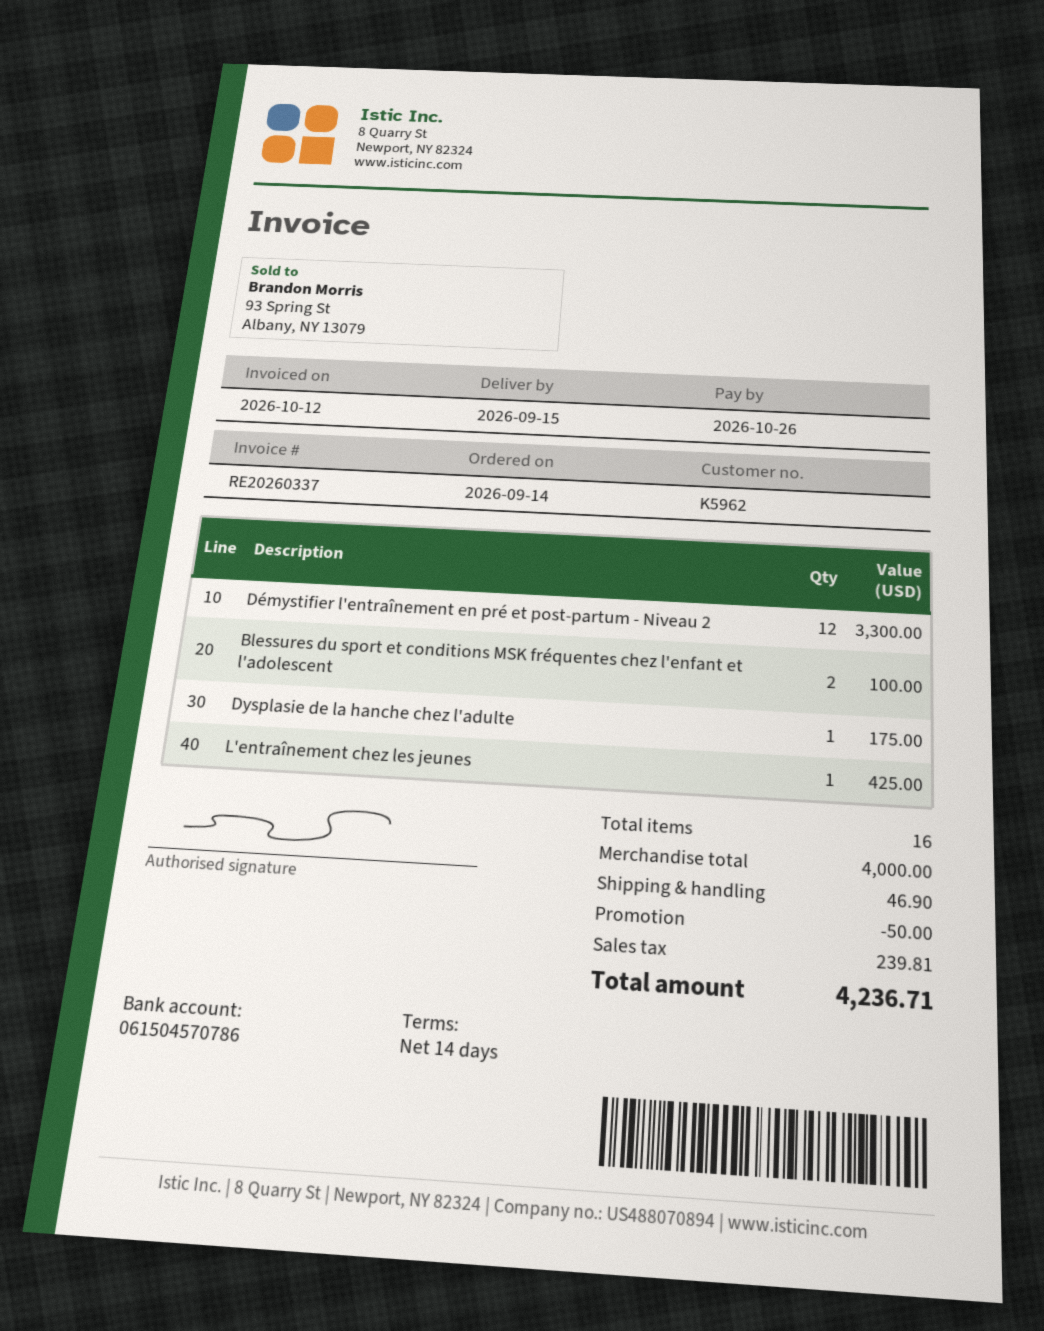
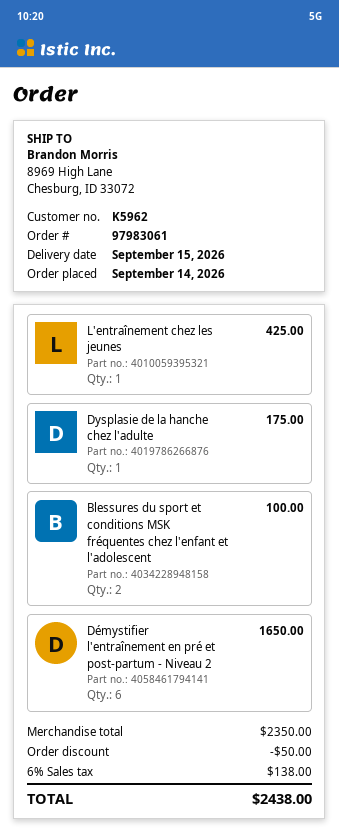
Démystifier l'entraînement en pré et post-partum - Niveau 2: 12 for 3300.00 -> 6 for 1650.00
subtotal: 4000.00 -> 2350.00
shipping: 46.90 -> none
tax: 239.81 -> 138.00
total: 4236.71 -> 2438.00

